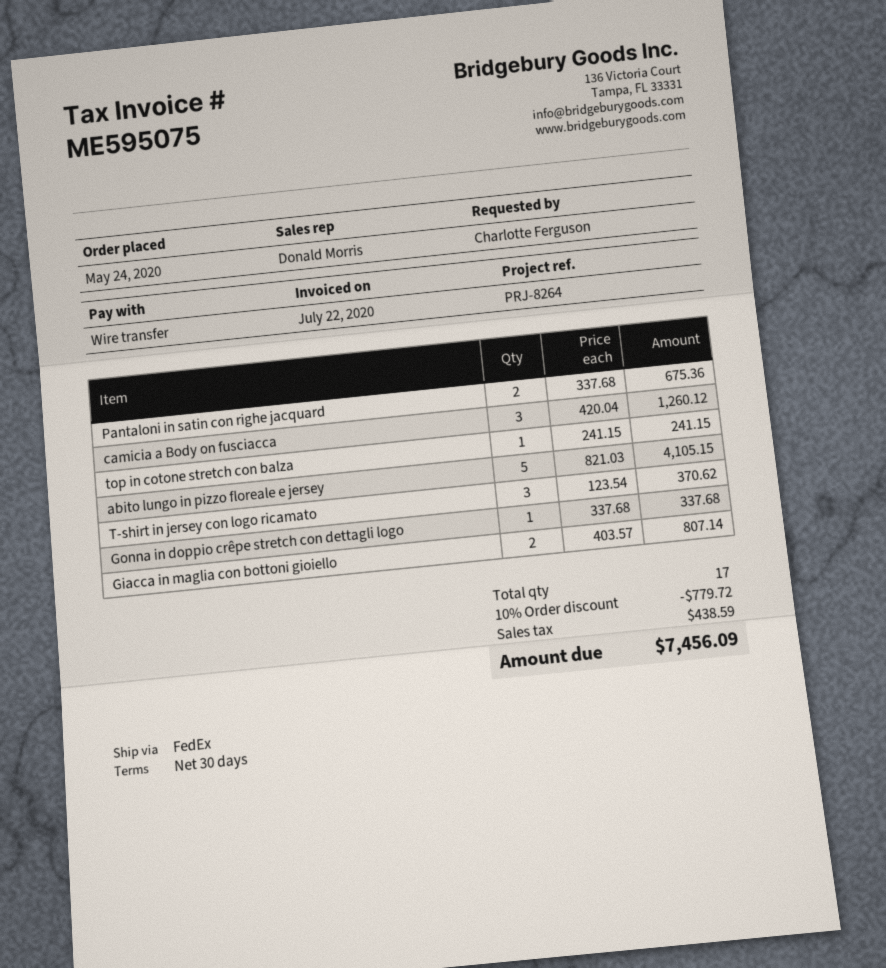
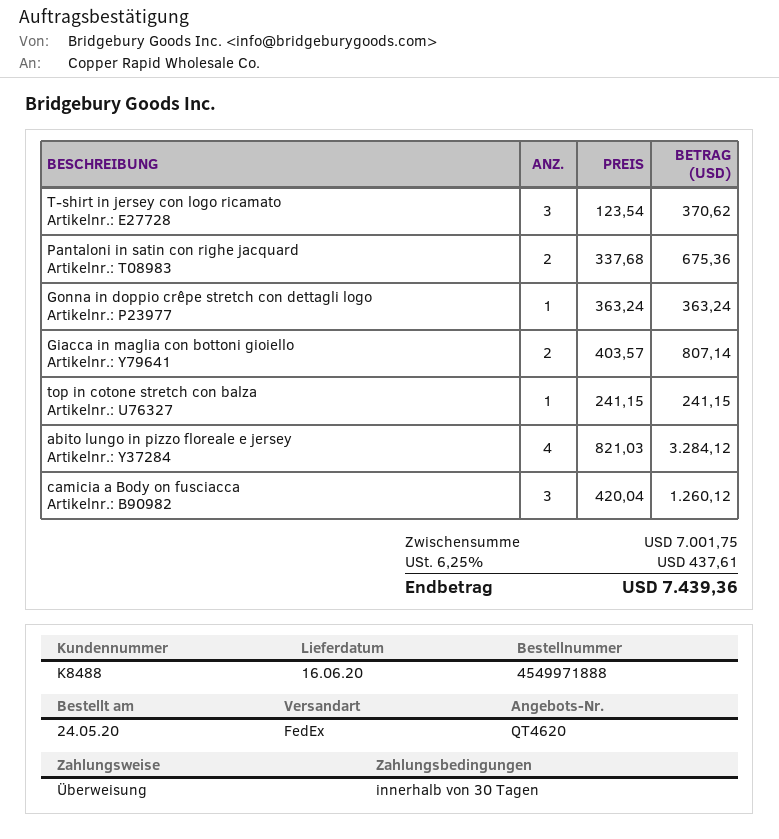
abito lungo in pizzo floreale e jersey: 5 x 821.03 = 4105.15 -> 4 x 821.03 = 3284.12
Gonna in doppio crêpe stretch con dettagli logo: 1 x 337.68 = 337.68 -> 1 x 363.24 = 363.24
discount: 10% = 779.72 -> none
tax: 438.59 -> 437.61
total: 7456.09 -> 7439.36

